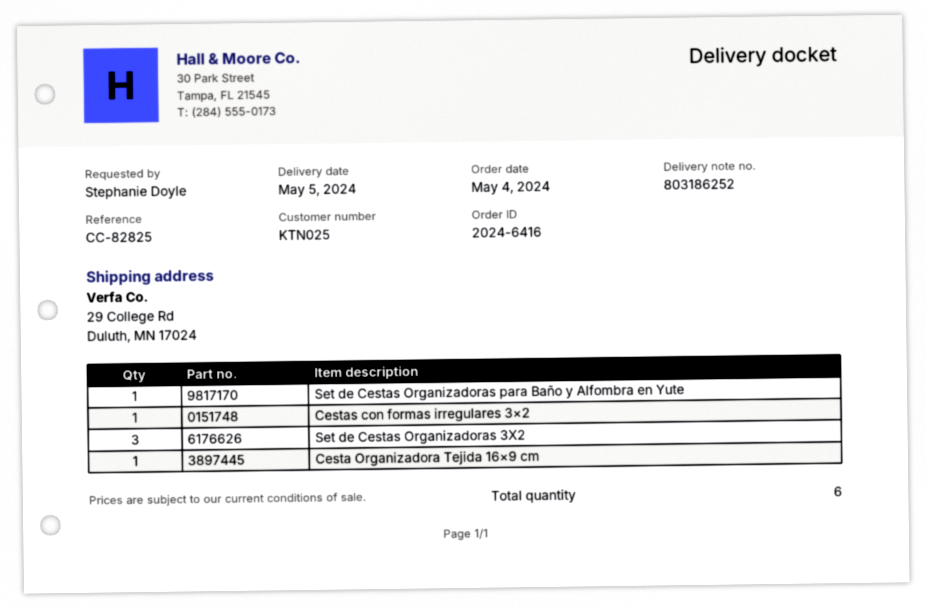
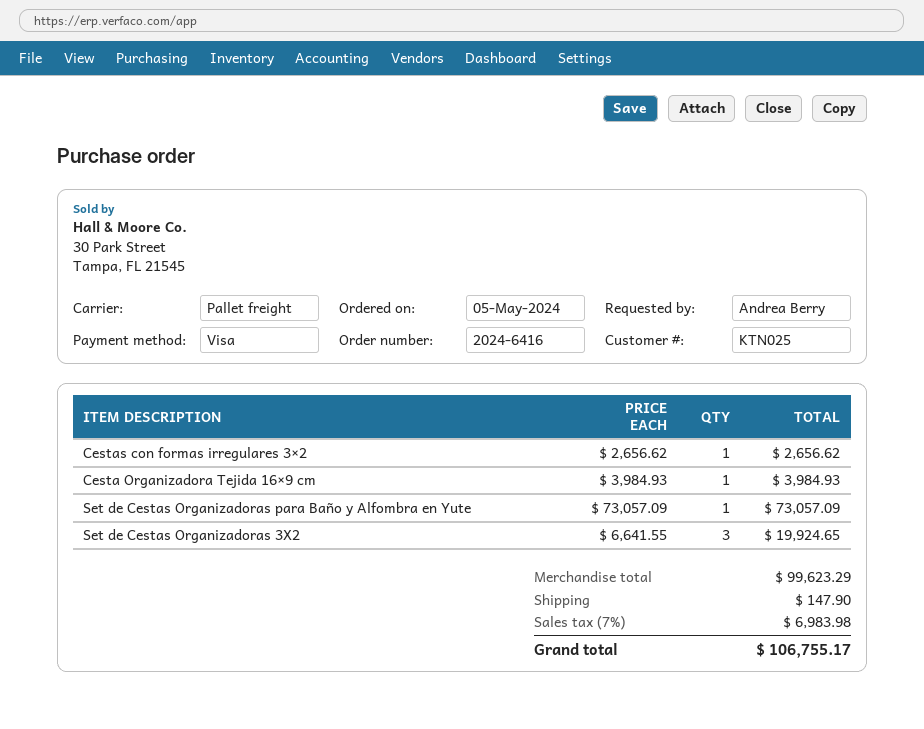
order date: 2024-05-04 -> 2024-05-05
ordered by: Stephanie Doyle -> Andrea Berry

